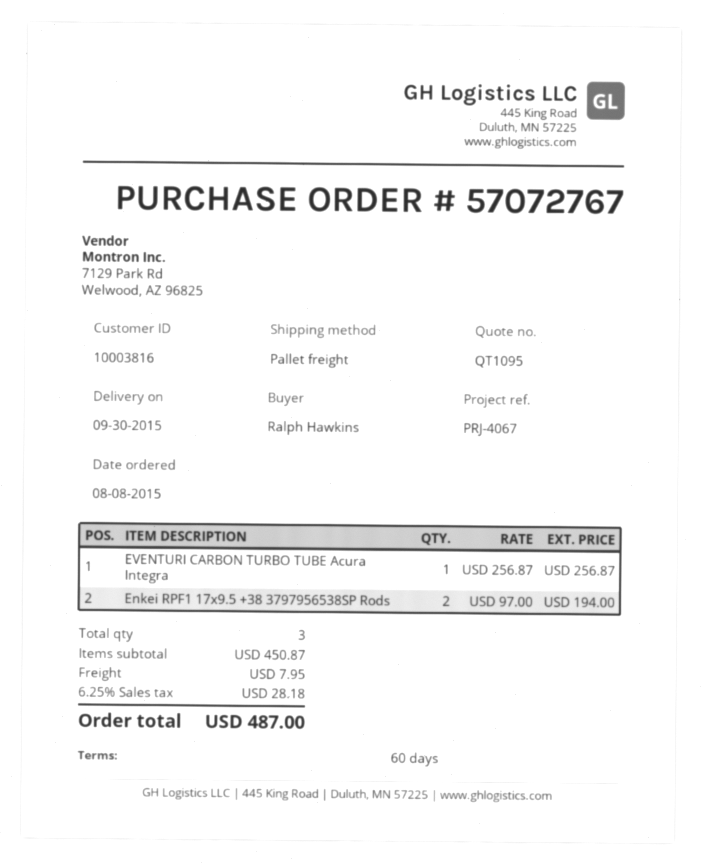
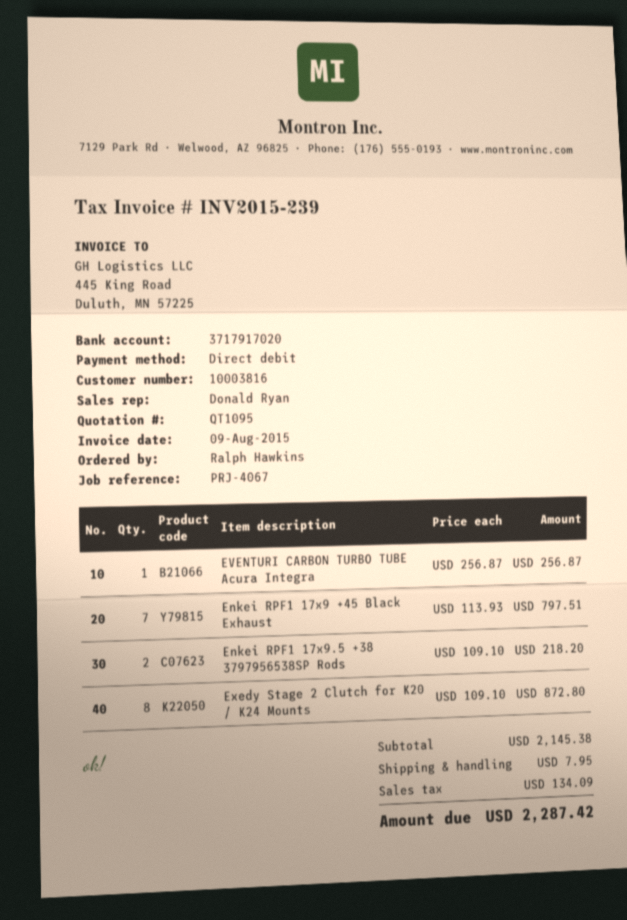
Enkei RPF1 17x9.5 +38 3797956538SP Rods: 2 x 97.00 = 194.00 -> 2 x 109.10 = 218.20
Enkei RPF1 17x9 +45 Black Exhaust: none -> 7 x 113.93 = 797.51
Exedy Stage 2 Clutch for K20 / K24 Mounts: none -> 8 x 109.10 = 872.80
subtotal: 450.87 -> 2145.38
tax: 28.18 -> 134.09
total: 487.00 -> 2287.42

